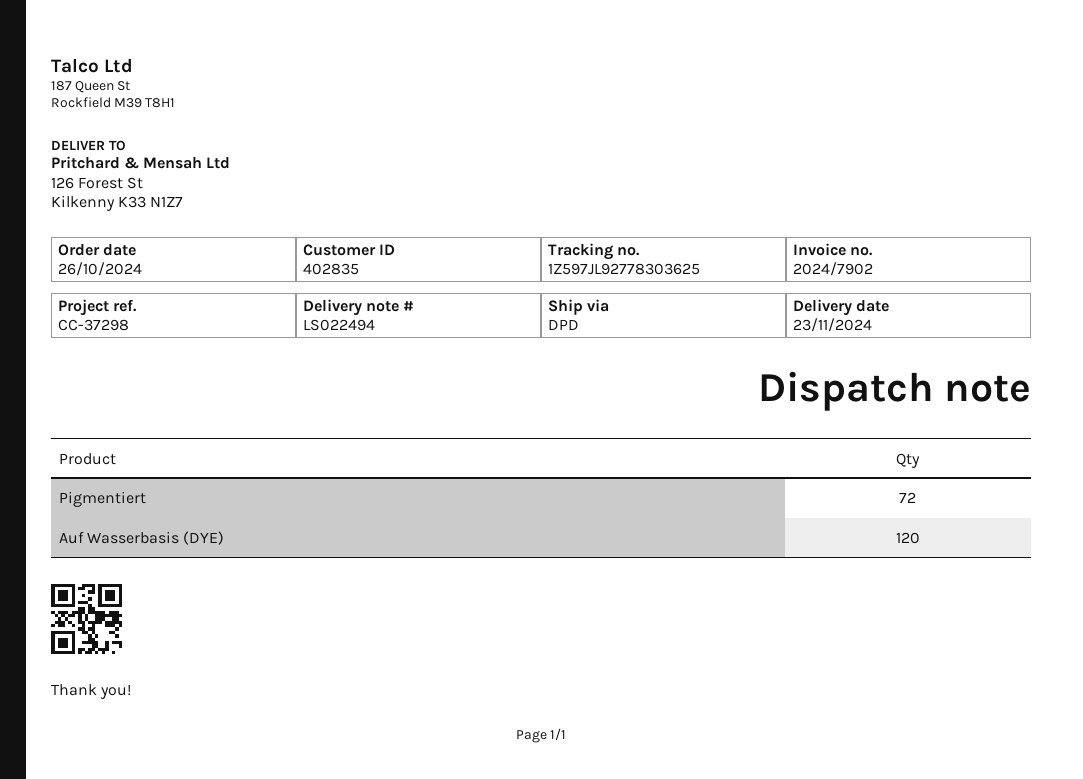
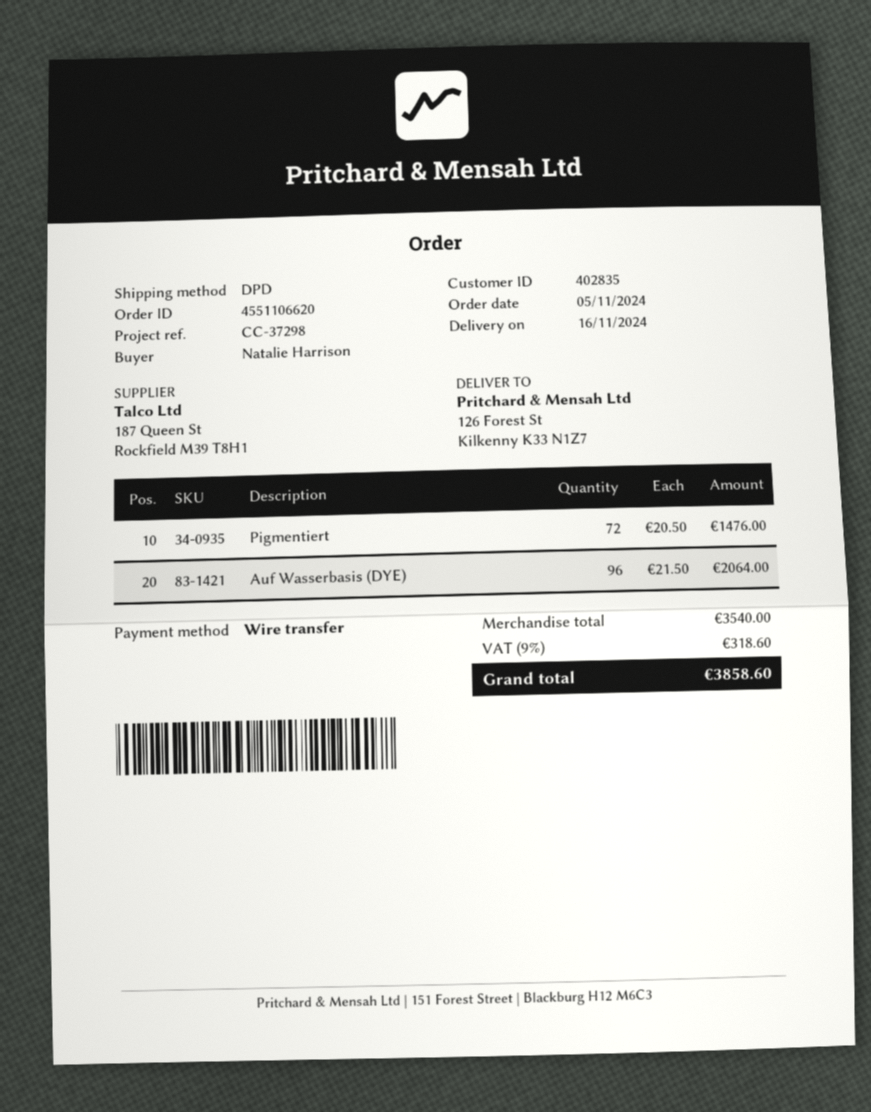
order date: 2024-10-26 -> 2024-11-05
delivery date: 2024-11-23 -> 2024-11-16
Auf Wasserbasis (DYE): 120 -> 96

